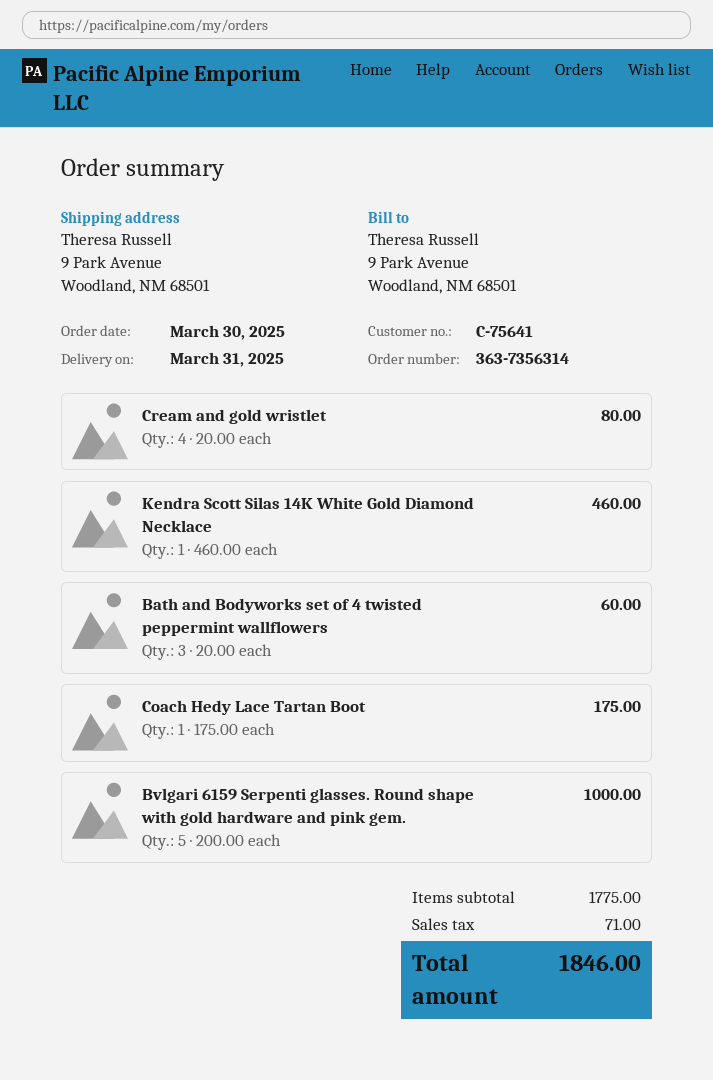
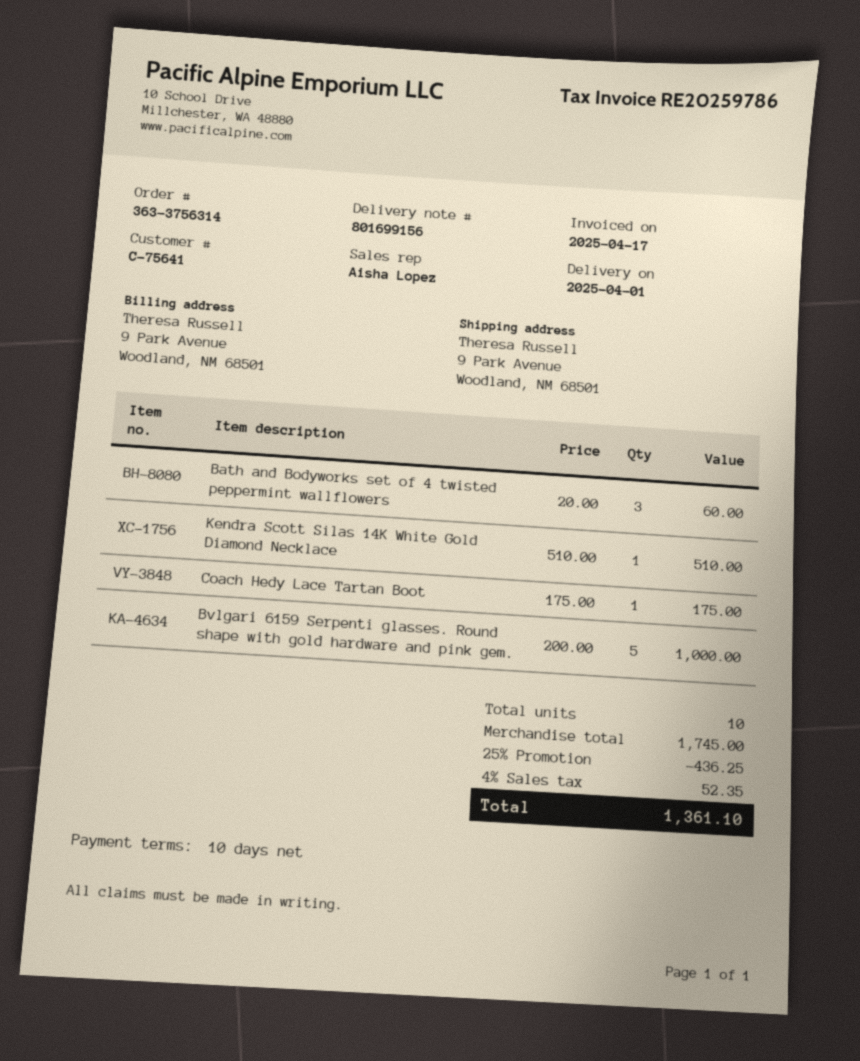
order number: 363-7356314 -> 363-3756314
delivery date: 2025-03-31 -> 2025-04-01
Cream and gold wristlet: 4 x 20.00 = 80.00 -> none
Kendra Scott Silas 14K White Gold Diamond Necklace: 1 x 460.00 = 460.00 -> 1 x 510.00 = 510.00
subtotal: 1775.00 -> 1745.00
discount: none -> 25% = 436.25
tax: 71.00 -> 52.35
total: 1846.00 -> 1361.10

